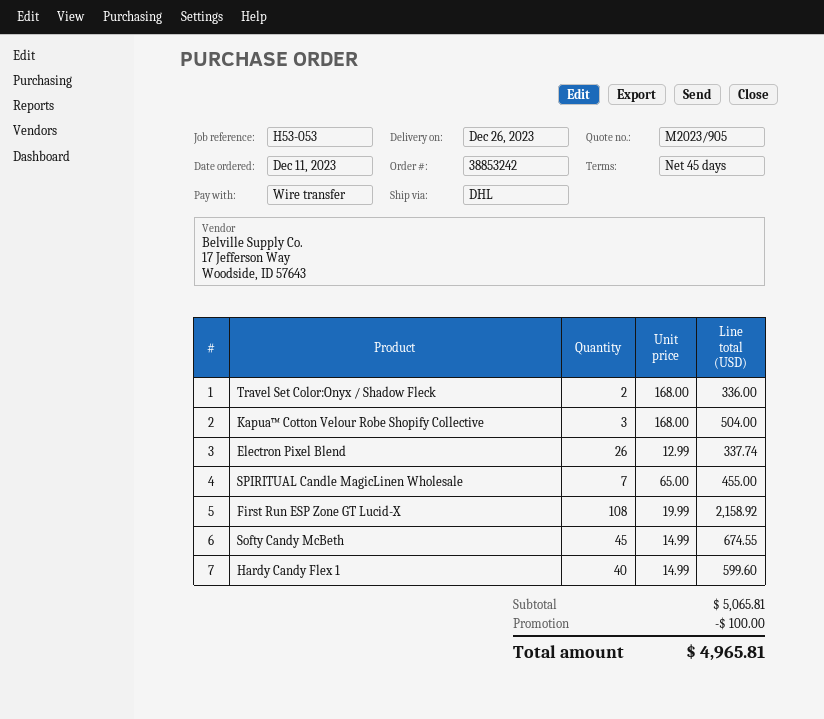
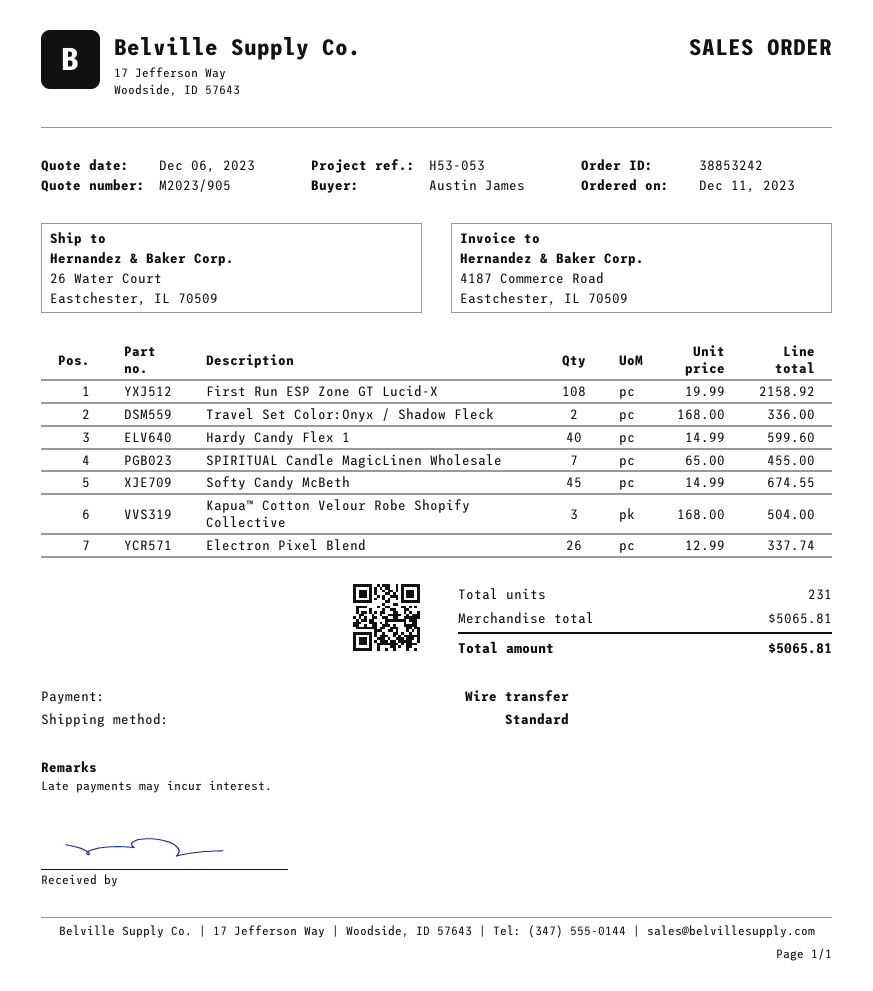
shipping method: DHL -> standard
discount: 100.00 -> none
total: 4965.81 -> 5065.81

